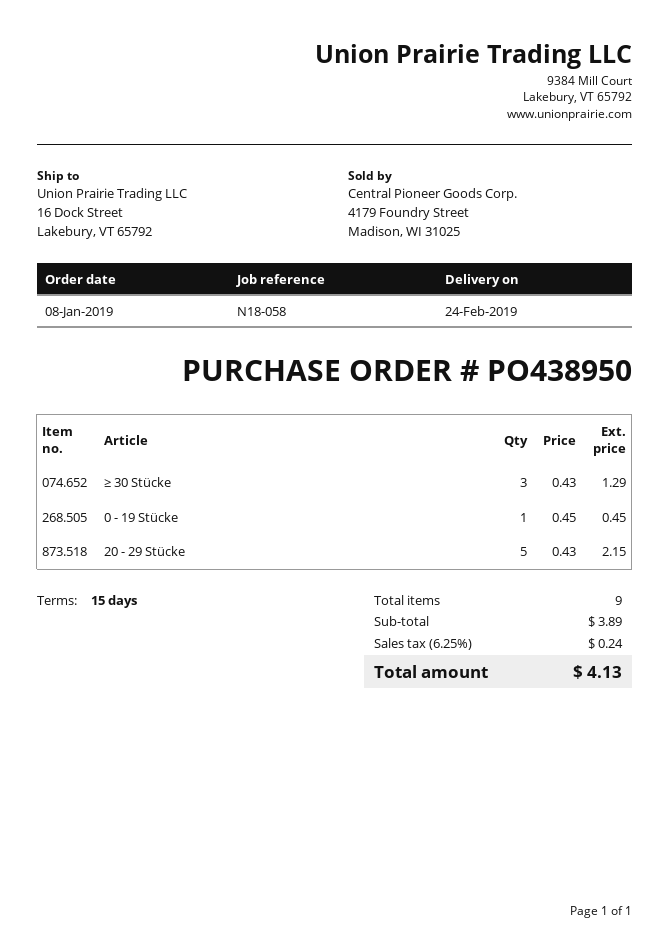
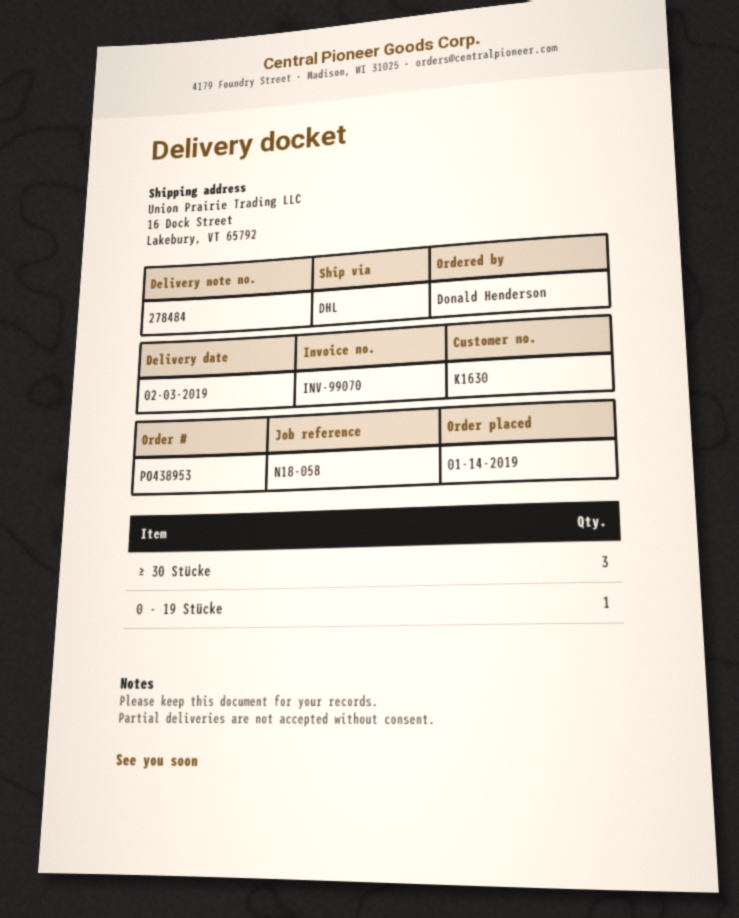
order number: PO438950 -> PO438953
order date: 2019-01-08 -> 2019-01-14
delivery date: 2019-02-24 -> 2019-02-03
20 - 29 Stücke: 5 -> none

